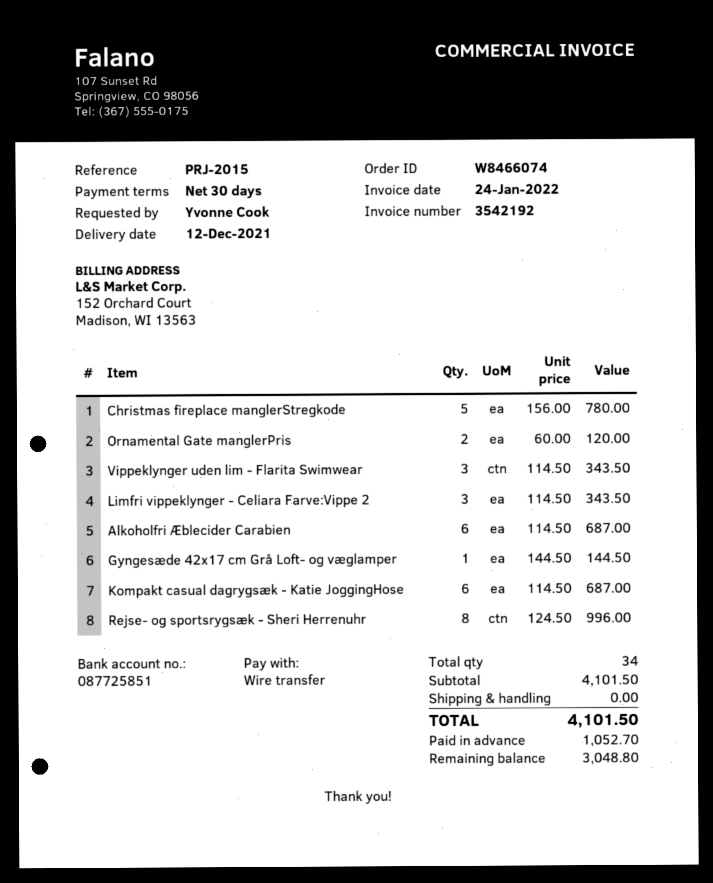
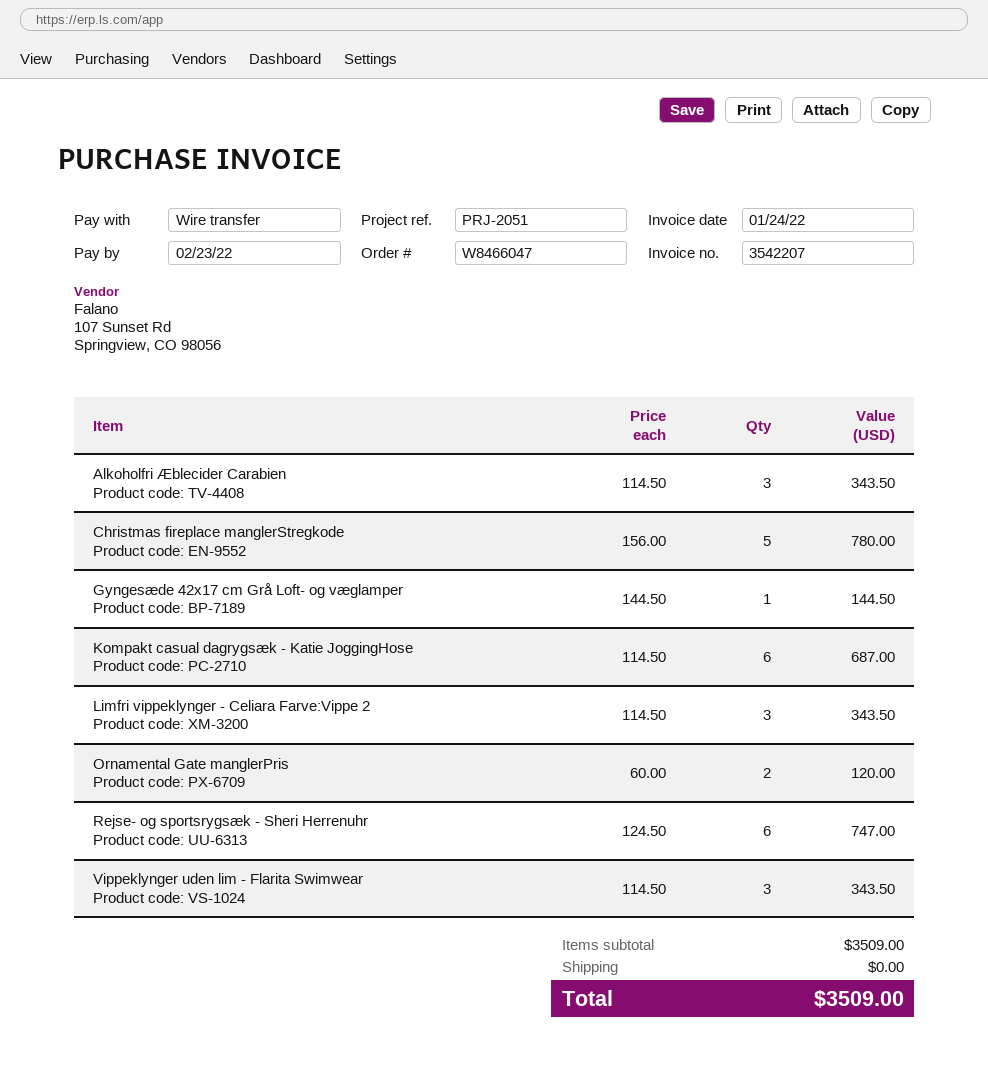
order number: W8466074 -> W8466047
invoice number: 3542192 -> 3542207
reference: PRJ-2015 -> PRJ-2051
Alkoholfri Æblecider Carabien: 6 x 114.50 = 687.00 -> 3 x 114.50 = 343.50
Rejse- og sportsrygsæk - Sheri Herrenuhr: 8 x 124.50 = 996.00 -> 6 x 124.50 = 747.00
subtotal: 4101.50 -> 3509.00
total: 4101.50 -> 3509.00

